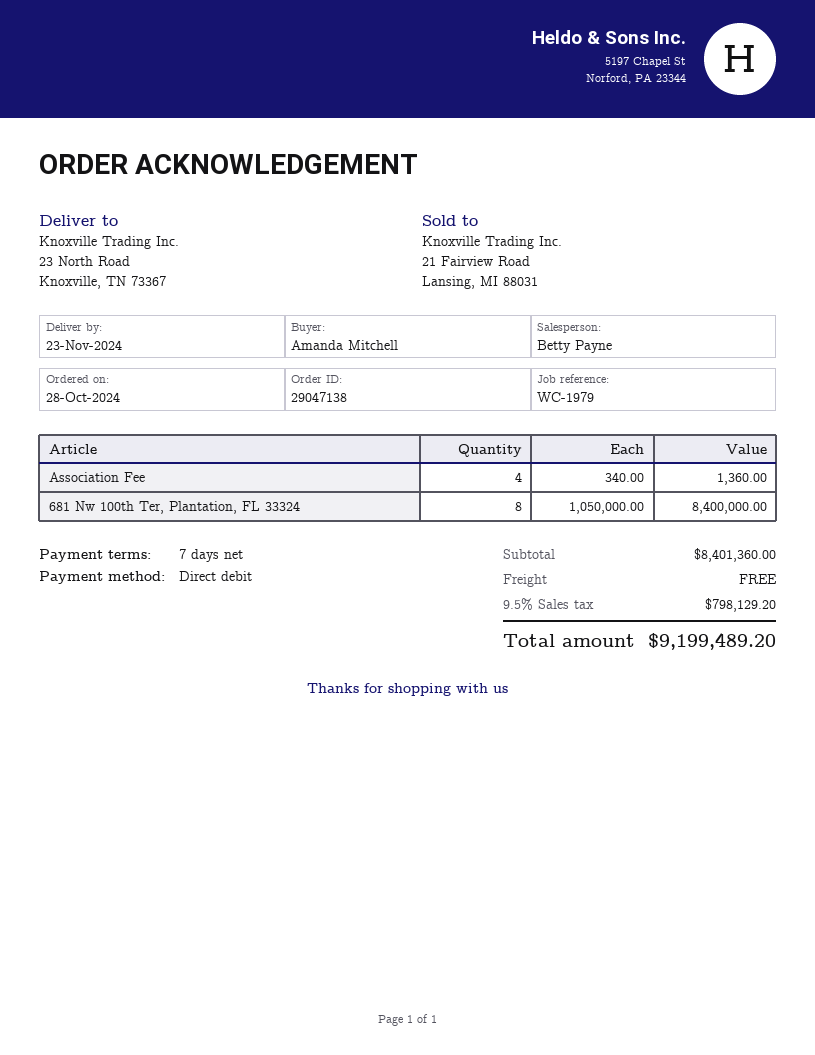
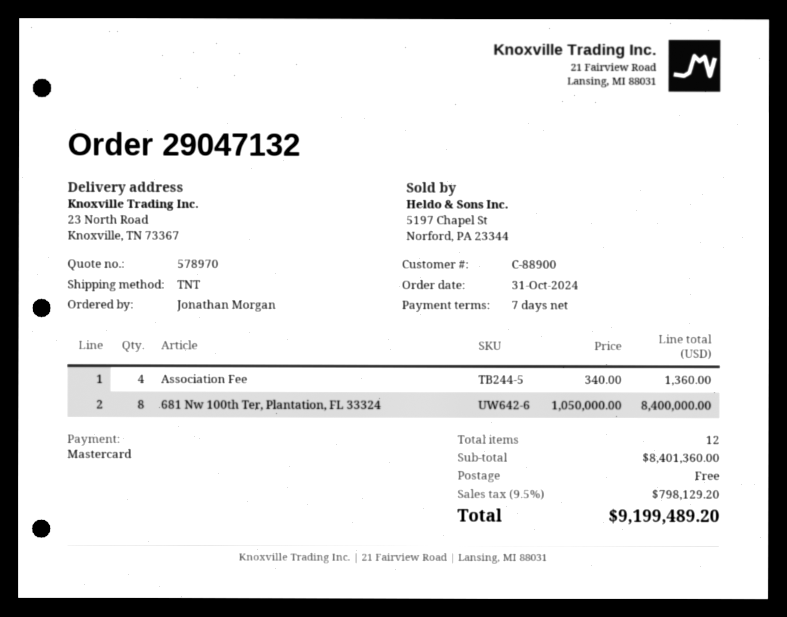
order number: 29047138 -> 29047132
order date: 2024-10-28 -> 2024-10-31
ordered by: Amanda Mitchell -> Jonathan Morgan
payment method: direct debit -> Mastercard

